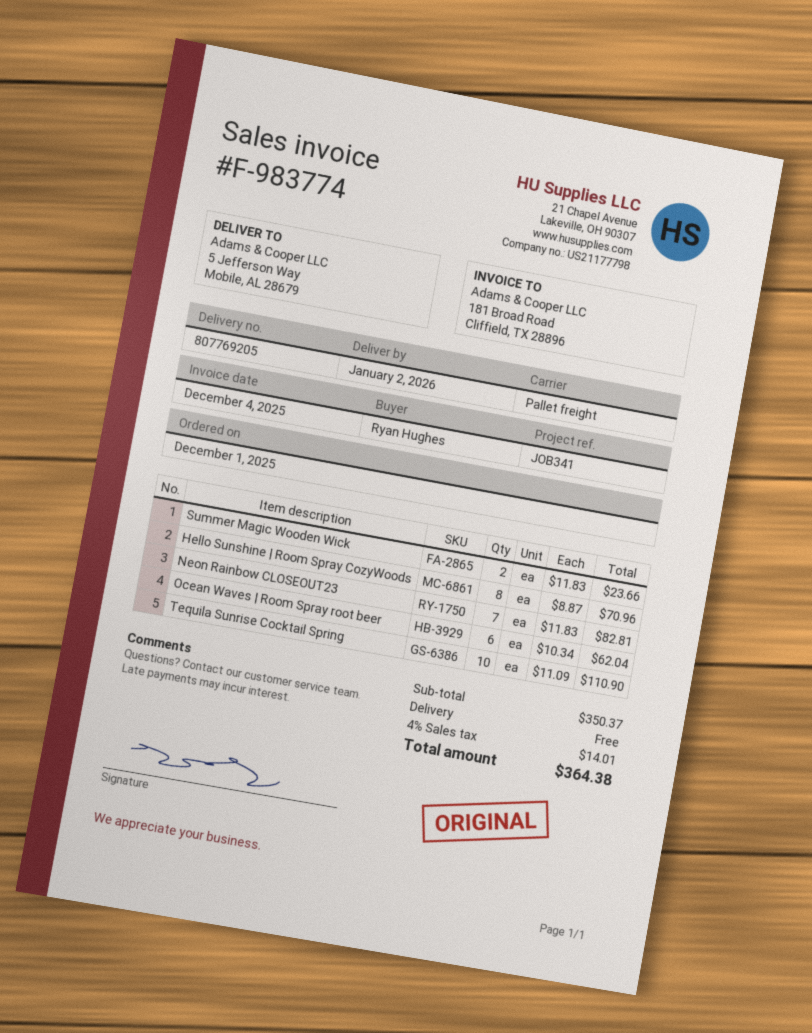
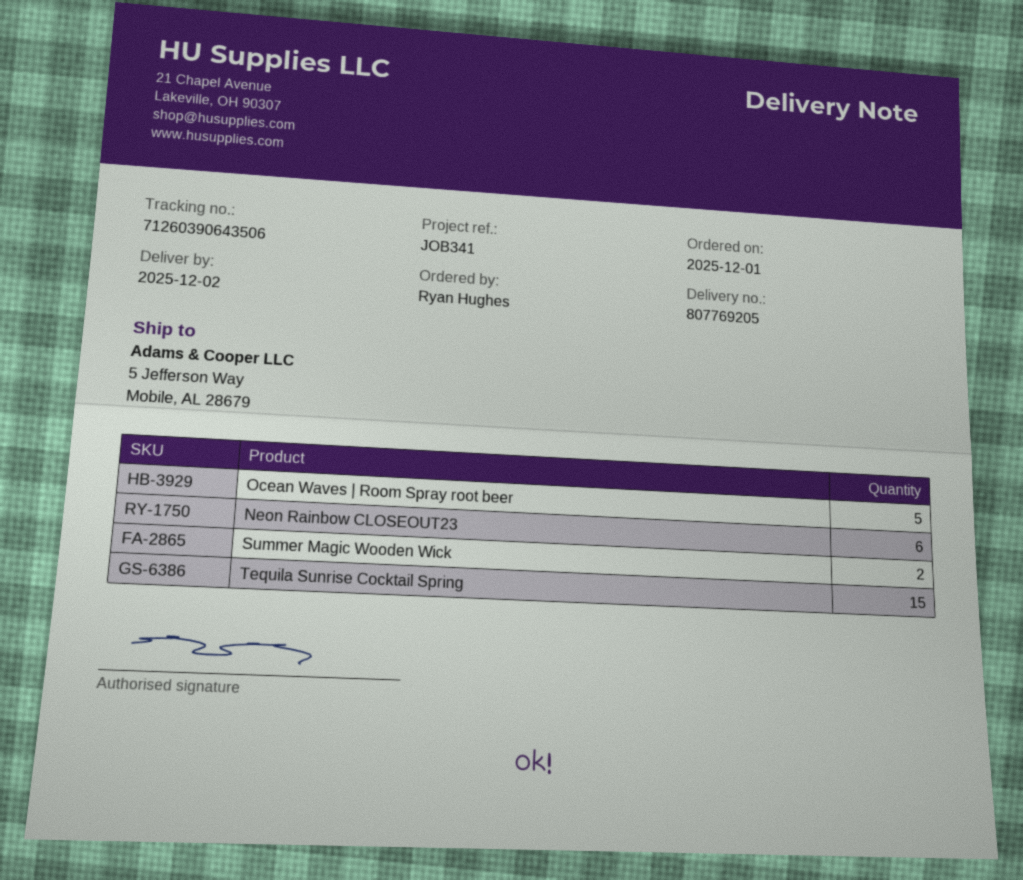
delivery date: 2026-01-02 -> 2025-12-02
Hello Sunshine | Room Spray CozyWoods: 8 -> none
Neon Rainbow CLOSEOUT23: 7 -> 6
Ocean Waves | Room Spray root beer: 6 -> 5
Tequila Sunrise Cocktail Spring: 10 -> 15

